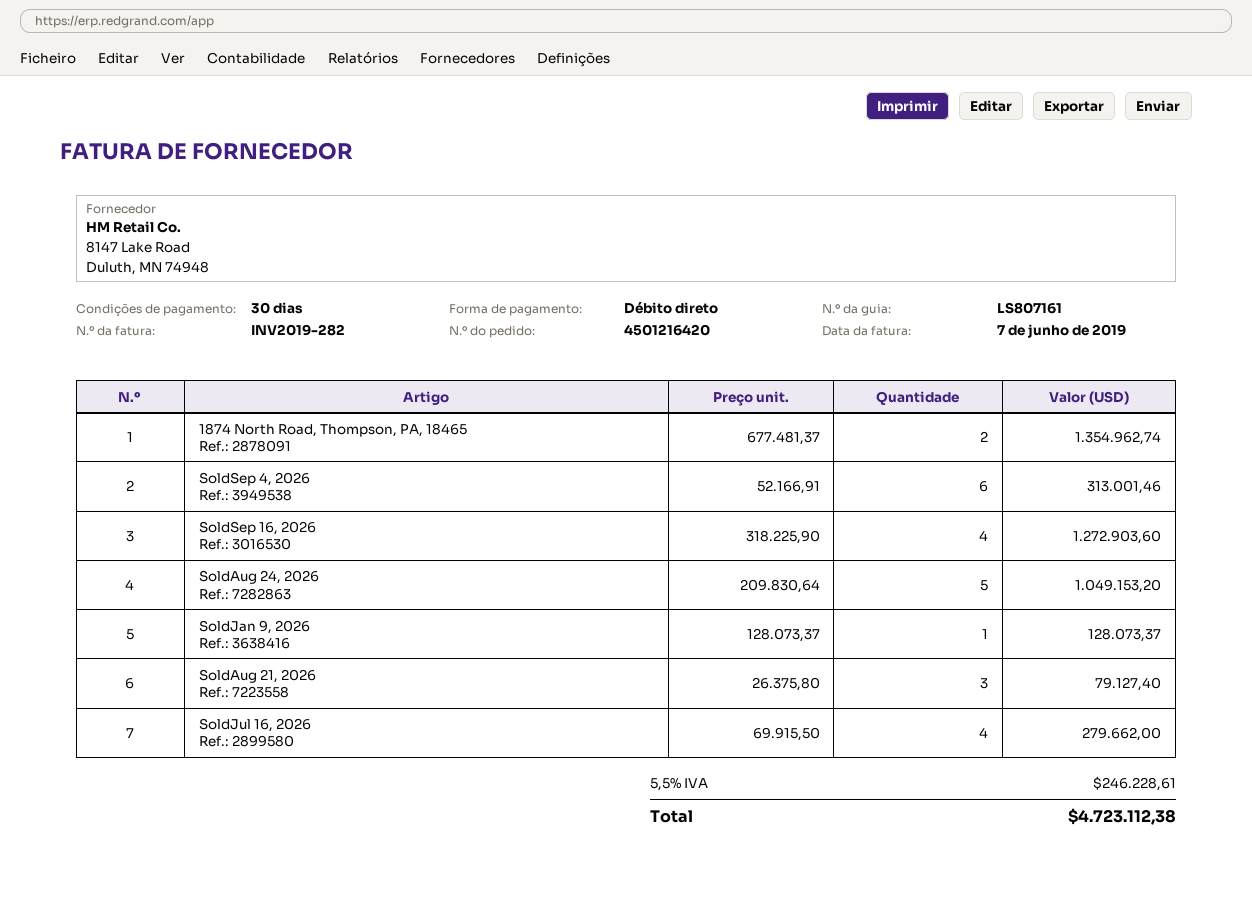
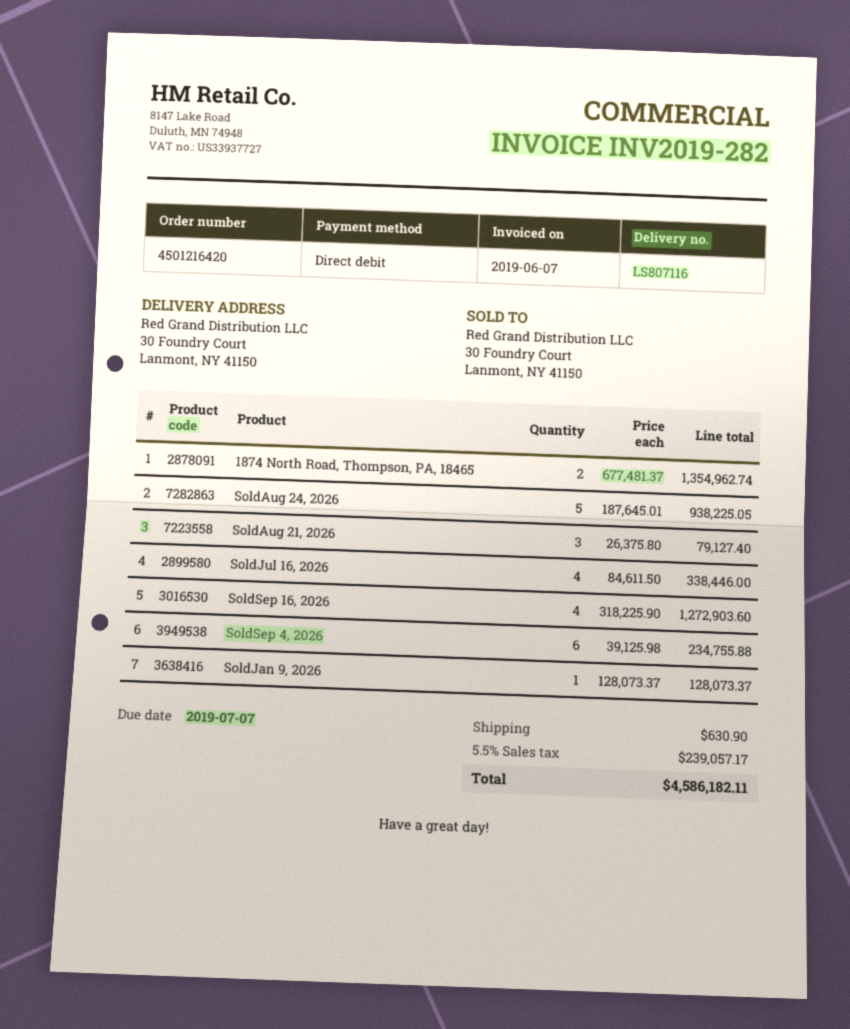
delivery note number: LS807161 -> LS807116
SoldSep 4, 2026: 6 x 52166.91 = 313001.46 -> 6 x 39125.98 = 234755.88
SoldAug 24, 2026: 5 x 209830.64 = 1049153.20 -> 5 x 187645.01 = 938225.05
SoldJul 16, 2026: 4 x 69915.50 = 279662.00 -> 4 x 84611.50 = 338446.00
shipping: none -> 630.90
tax: 5.5% = 246228.61 -> 5.5% = 239057.17
total: 4723112.38 -> 4586182.11

